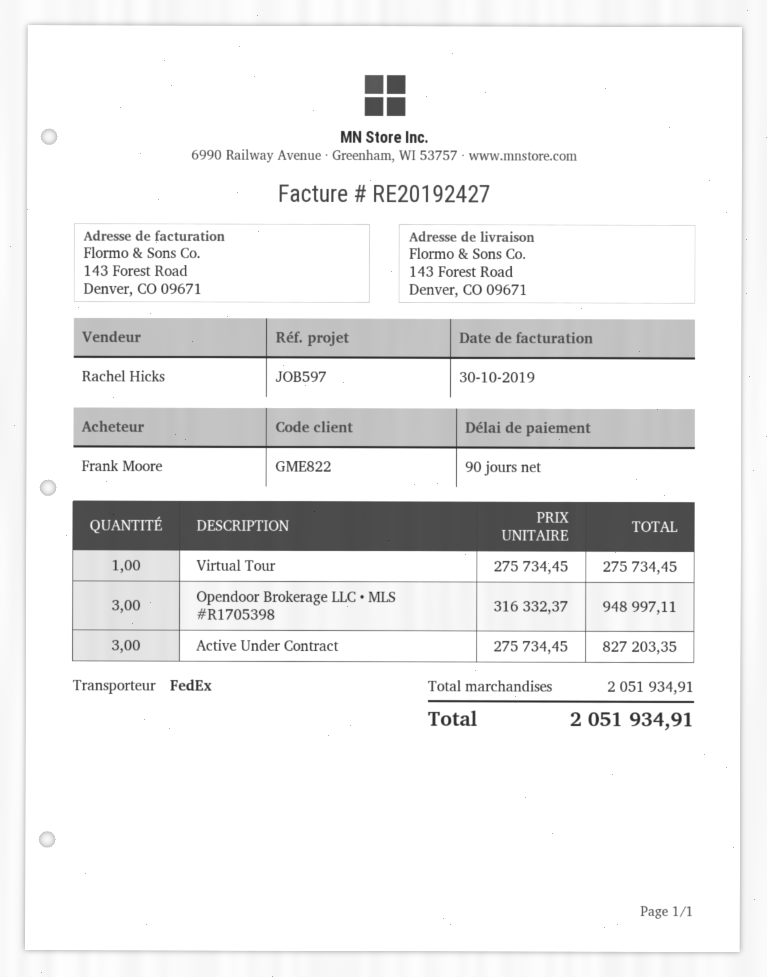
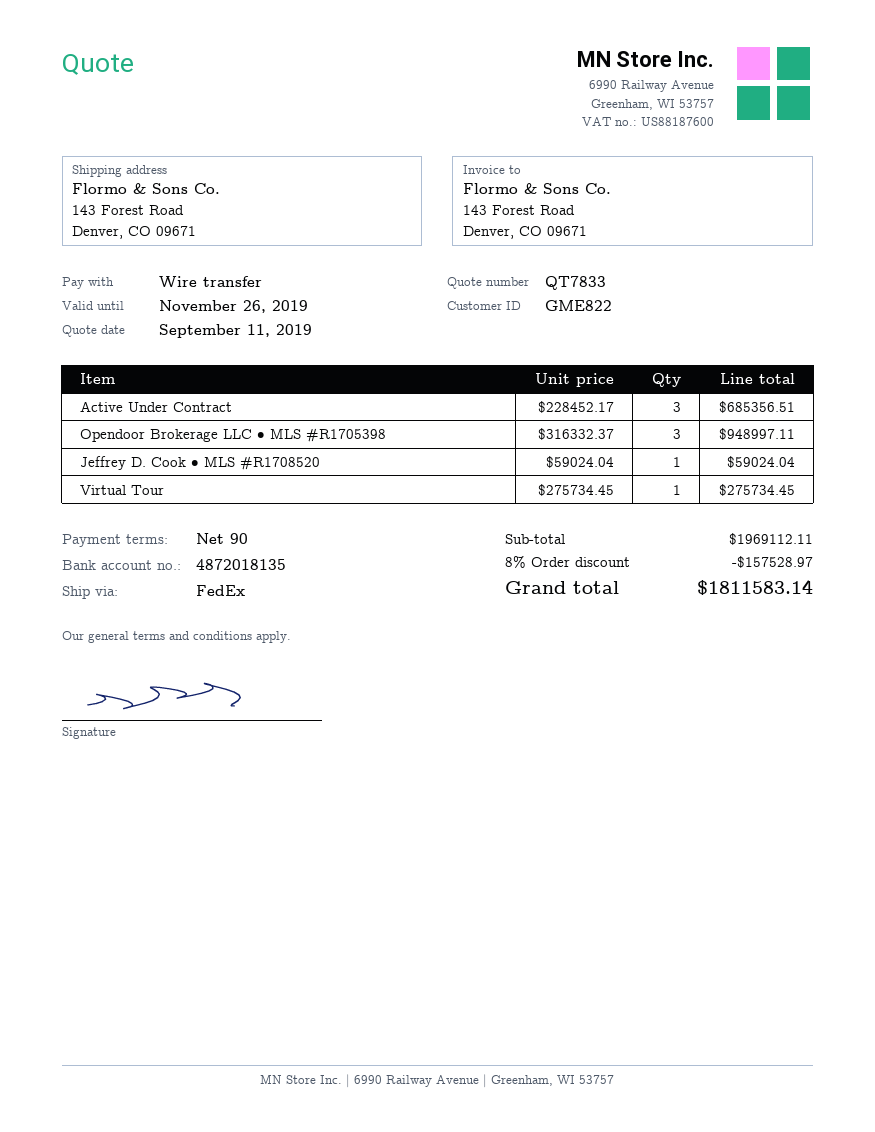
Active Under Contract: 3 x 275734.45 = 827203.35 -> 3 x 228452.17 = 685356.51
Jeffrey D. Cook • MLS #R1708520: none -> 1 x 59024.04 = 59024.04
subtotal: 2051934.91 -> 1969112.11
discount: none -> 8% = 157528.97
total: 2051934.91 -> 1811583.14

